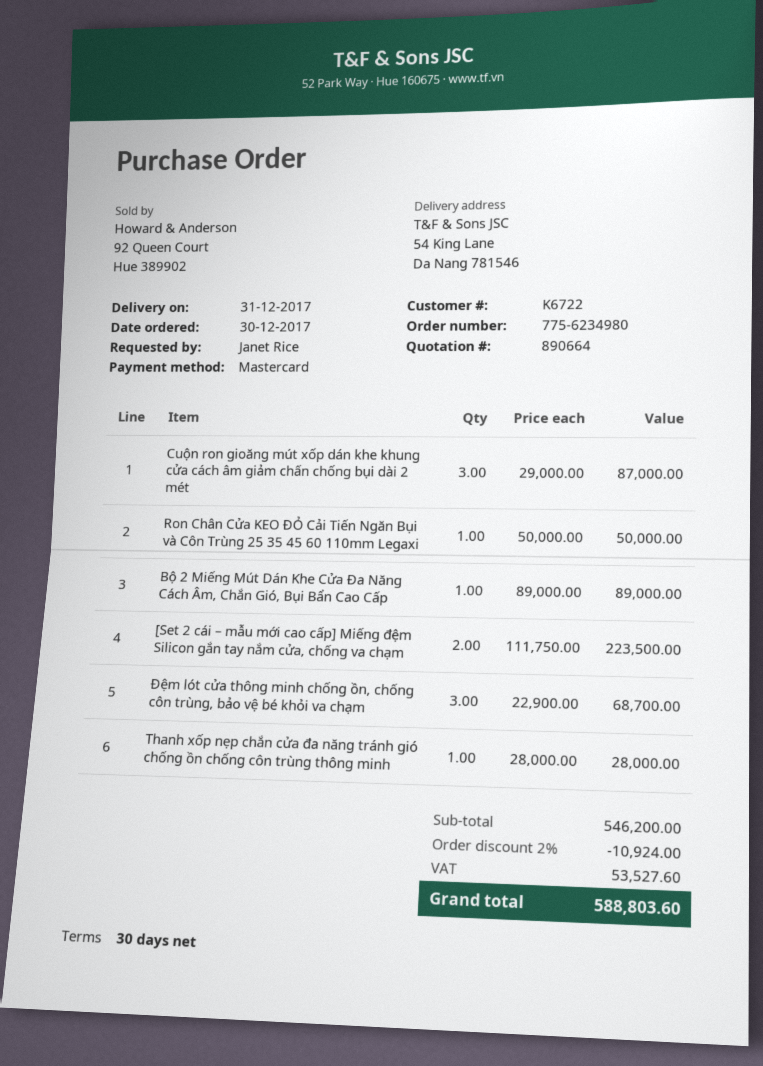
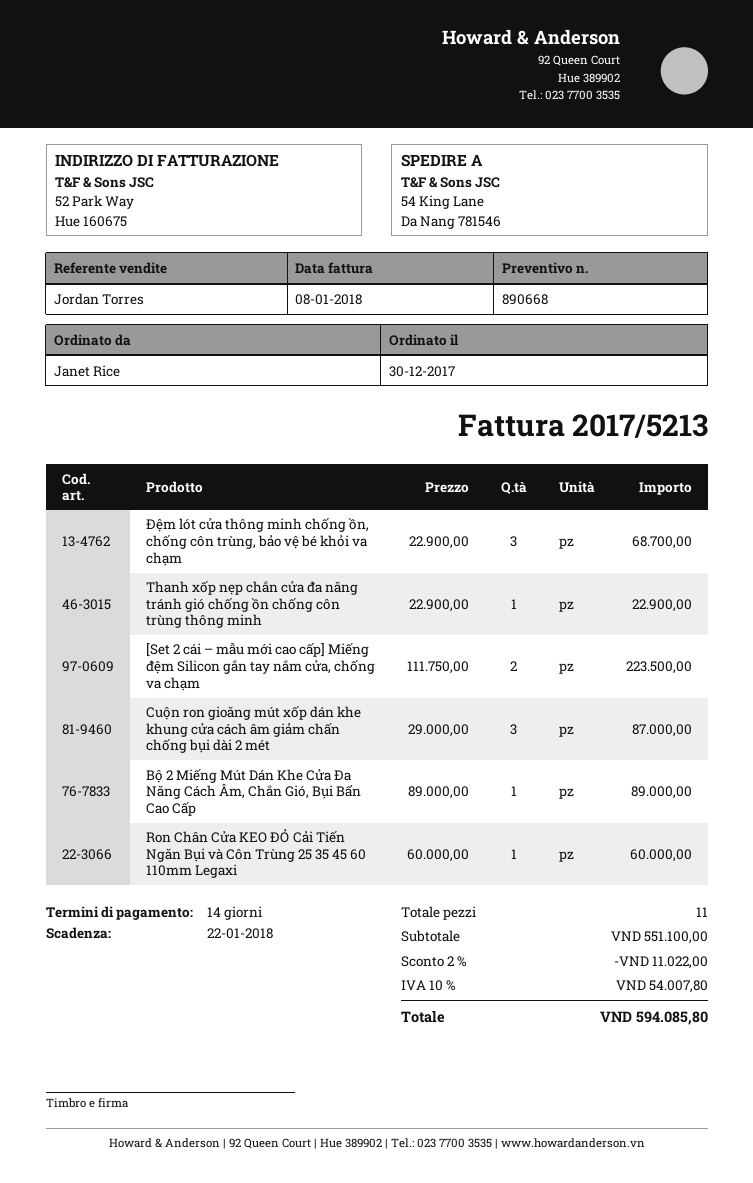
quote number: 890664 -> 890668
payment terms: 30 days -> 14 days
Ron Chân Cửa KEO ĐỎ Cải Tiến Ngăn Bụi và Côn Trùng 25 35 45 60 110mm Legaxi: 1 x 50000.00 = 50000.00 -> 1 x 60000.00 = 60000.00
Thanh xốp nẹp chắn cửa đa năng tránh gió chống ồn chống côn trùng thông minh: 1 x 28000.00 = 28000.00 -> 1 x 22900.00 = 22900.00
subtotal: 546200.00 -> 551100.00
discount: 2% = 10924.00 -> 2% = 11022.00
tax: 53527.60 -> 54007.80
total: 588803.60 -> 594085.80

